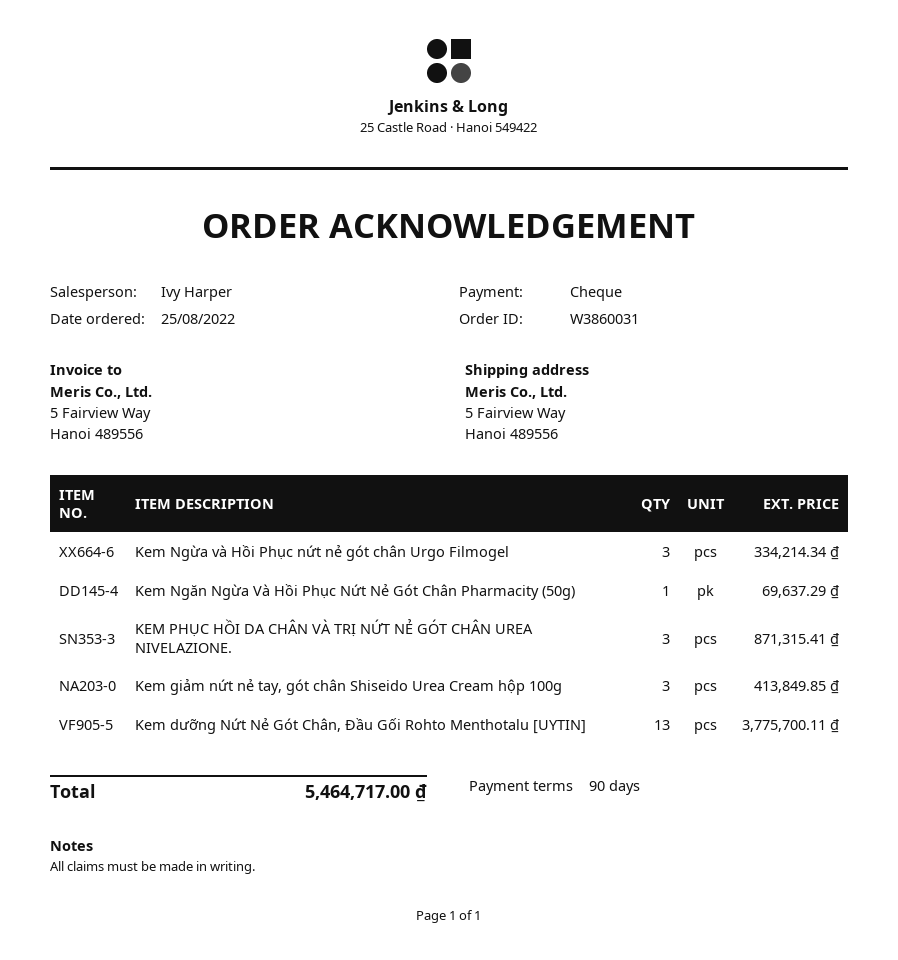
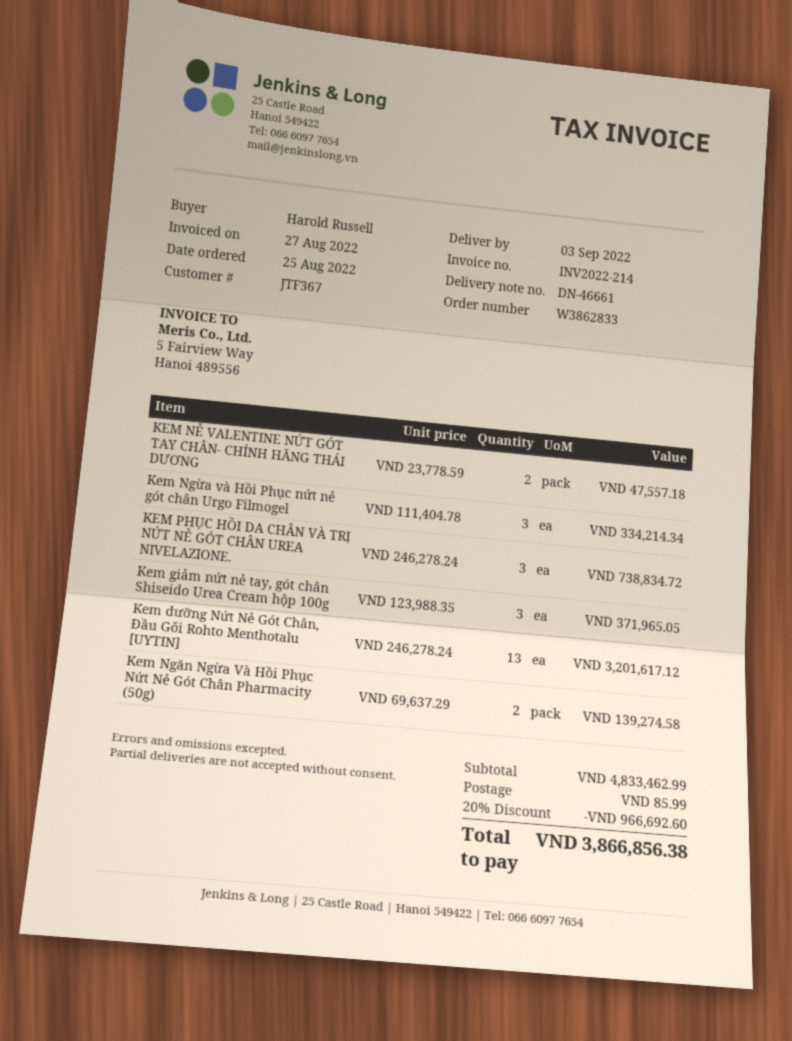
order number: W3860031 -> W3862833
Kem Ngăn Ngừa Và Hồi Phục Nứt Nẻ Gót Chân Pharmacity (50g): 1 for 69637.29 -> 2 for 139274.58
KEM PHỤC HỒI DA CHÂN VÀ TRỊ NỨT NẺ GÓT CHÂN UREA NIVELAZIONE.: 3 for 871315.41 -> 3 for 738834.72
Kem giảm nứt nẻ tay, gót chân Shiseido Urea Cream hộp 100g: 3 for 413849.85 -> 3 for 371965.05
Kem dưỡng Nứt Nẻ Gót Chân, Đầu Gối Rohto Menthotalu [UYTIN]: 13 for 3775700.11 -> 13 for 3201617.12
KEM NẺ VALENTINE NỨT GÓT TAY CHÂN- CHÍNH HÃNG THÁI DƯƠNG: none -> 2 for 47557.18
discount: none -> 20% = 966692.60
shipping: none -> 85.99
total: 5464717.00 -> 3866856.38

